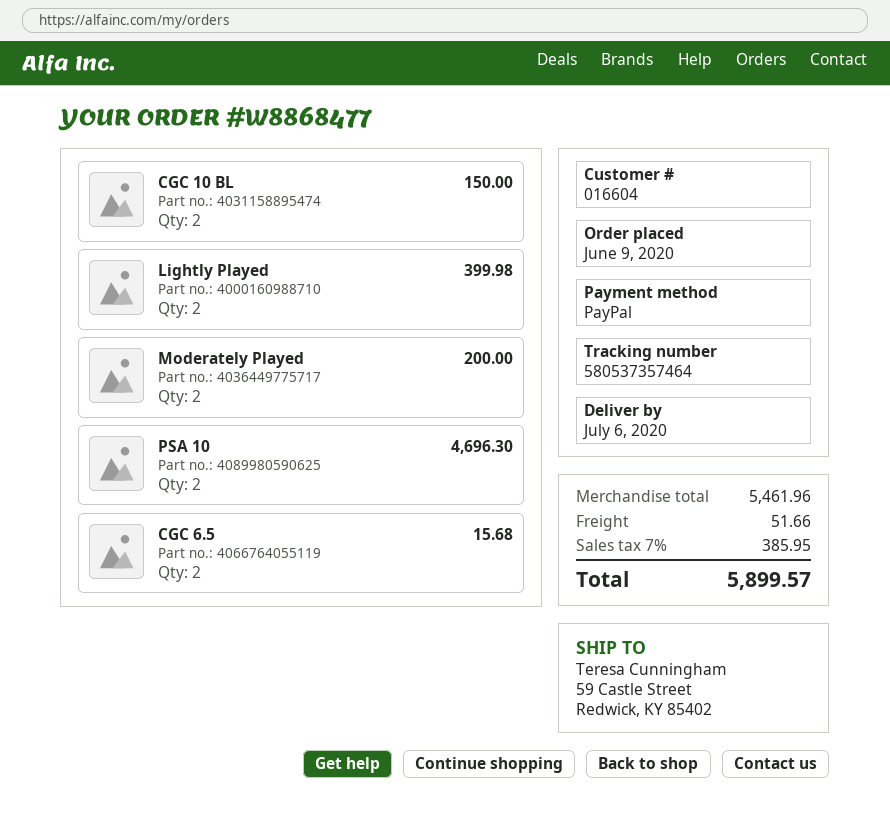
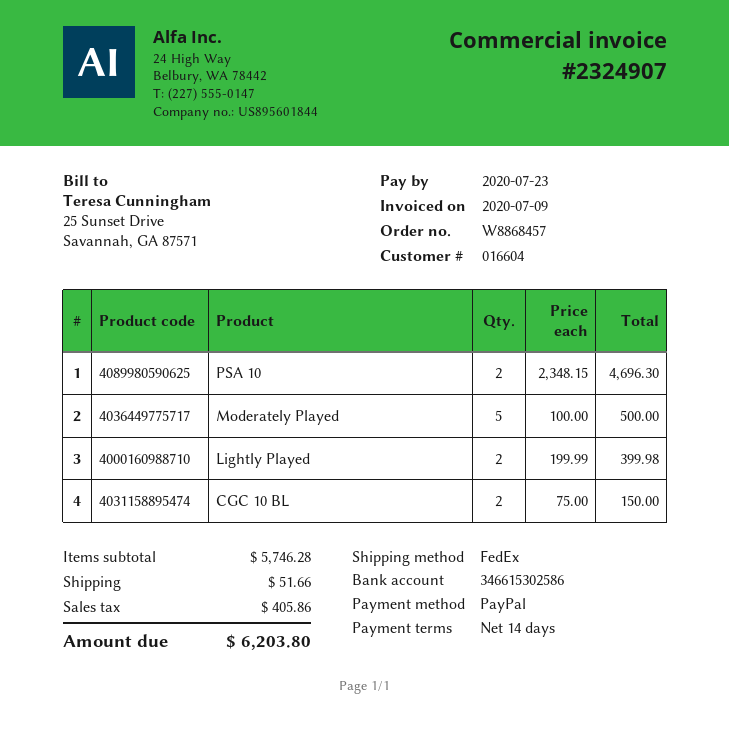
order number: W8868477 -> W8868457
Moderately Played: 2 for 200.00 -> 5 for 500.00
CGC 6.5: 2 for 15.68 -> none
subtotal: 5461.96 -> 5746.28
tax: 385.95 -> 405.86
total: 5899.57 -> 6203.80

